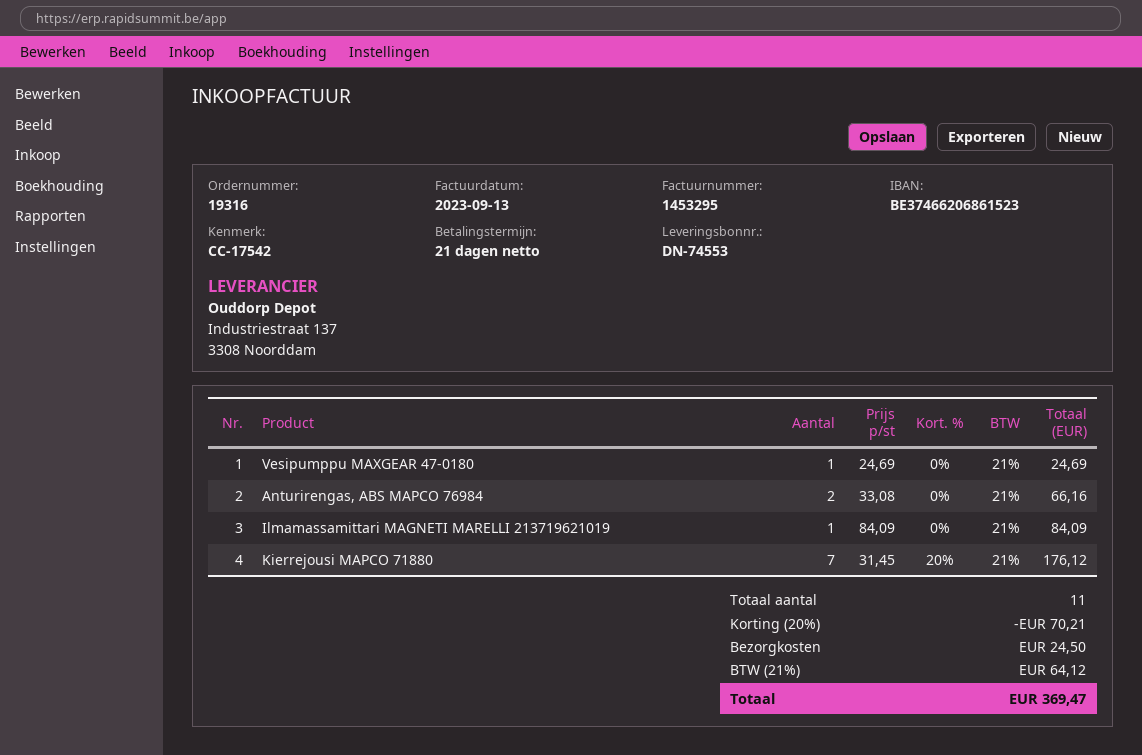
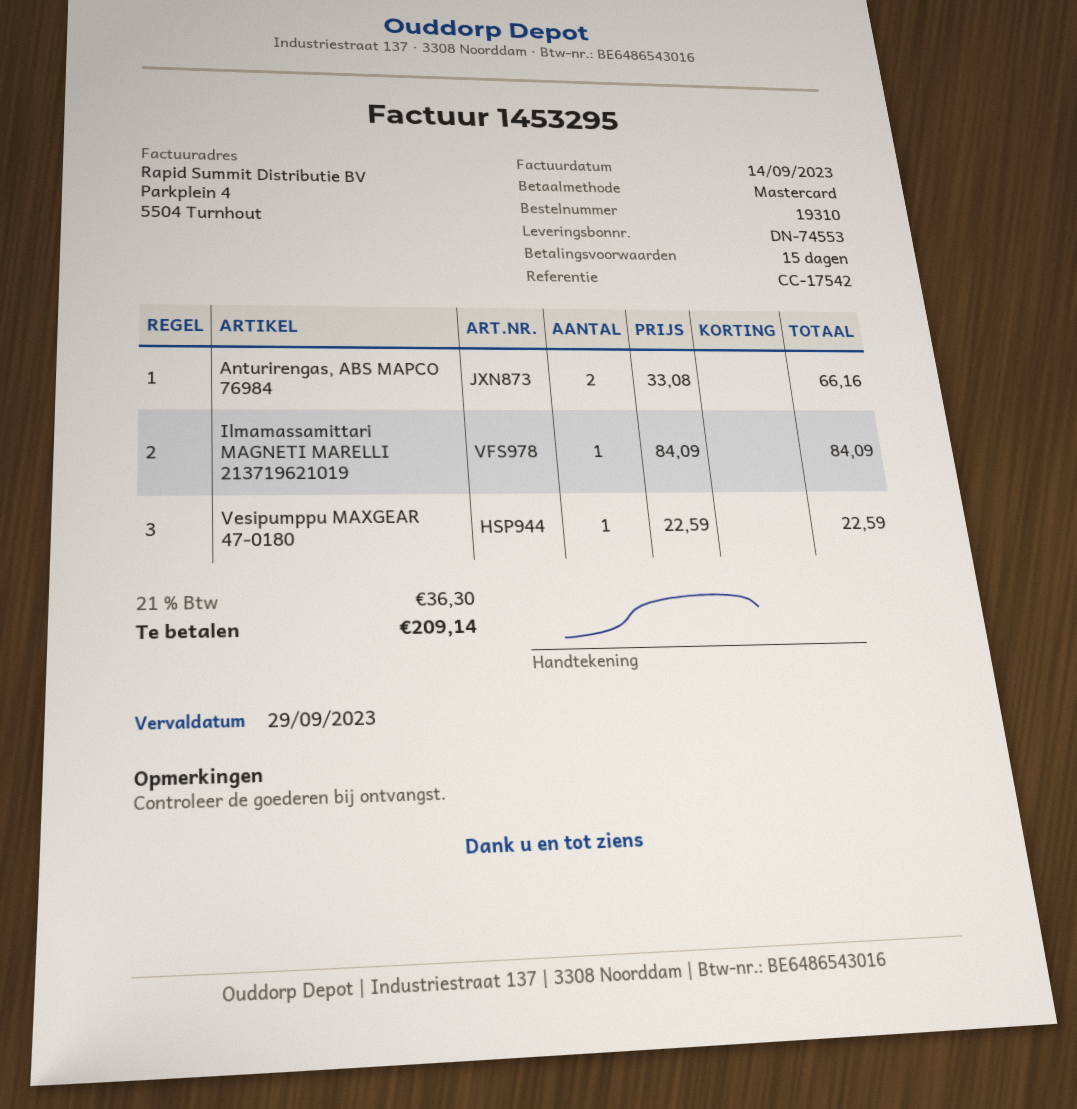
order number: 19316 -> 19310
invoice date: 2023-09-13 -> 2023-09-14
payment terms: 21 days -> 15 days
Vesipumppu MAXGEAR 47-0180: 1 x 24.69 = 24.69 -> 1 x 22.59 = 22.59
Kierrejousi MAPCO 71880: 7 x 31.45 - 20% = 176.12 -> none
discount: 20% = 70.21 -> none
shipping: 24.50 -> none
tax: 21% = 64.12 -> 21% = 36.30
total: 369.47 -> 209.14

